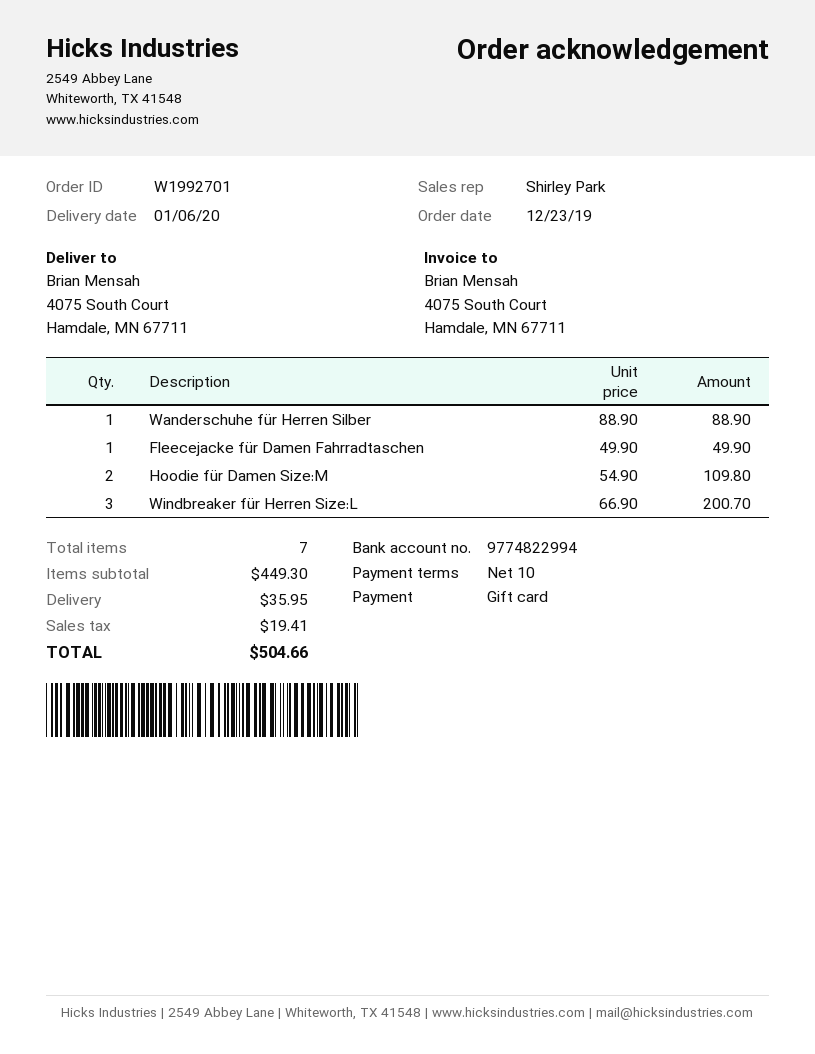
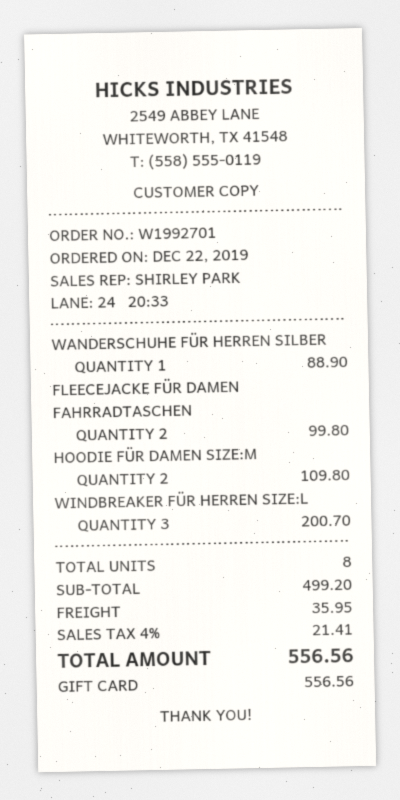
order date: 2019-12-23 -> 2019-12-22
Fleecejacke für Damen Fahrradtaschen: 1 for 49.90 -> 2 for 99.80
total quantity: 7 -> 8
subtotal: 449.30 -> 499.20
tax: 19.41 -> 21.41
total: 504.66 -> 556.56

